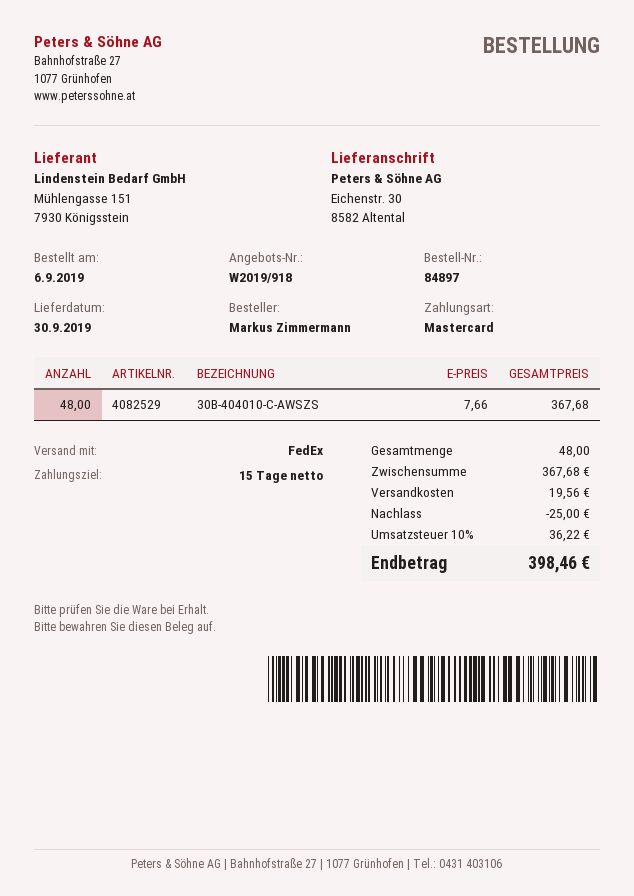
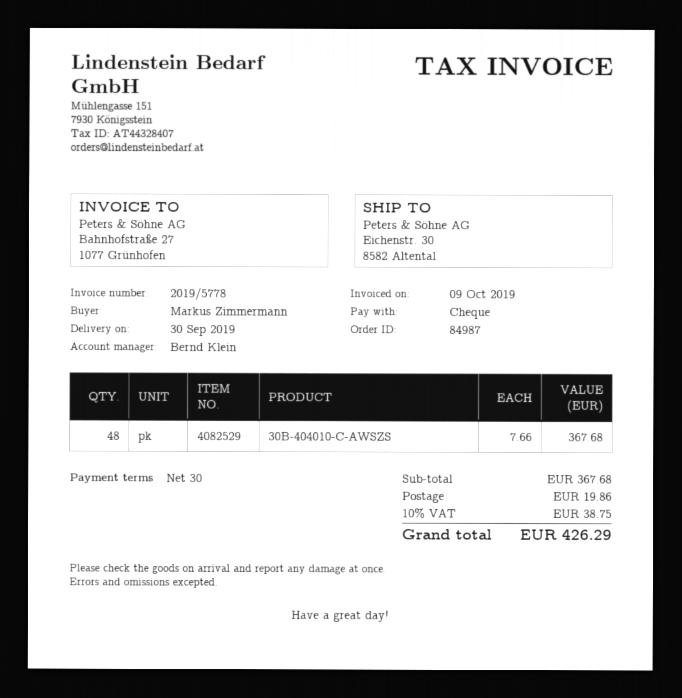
order number: 84897 -> 84987
payment terms: 15 days -> 30 days
payment method: Mastercard -> cheque
discount: 25.00 -> none
shipping: 19.56 -> 19.86
tax: 10% = 36.22 -> 10% = 38.75
total: 398.46 -> 426.29

